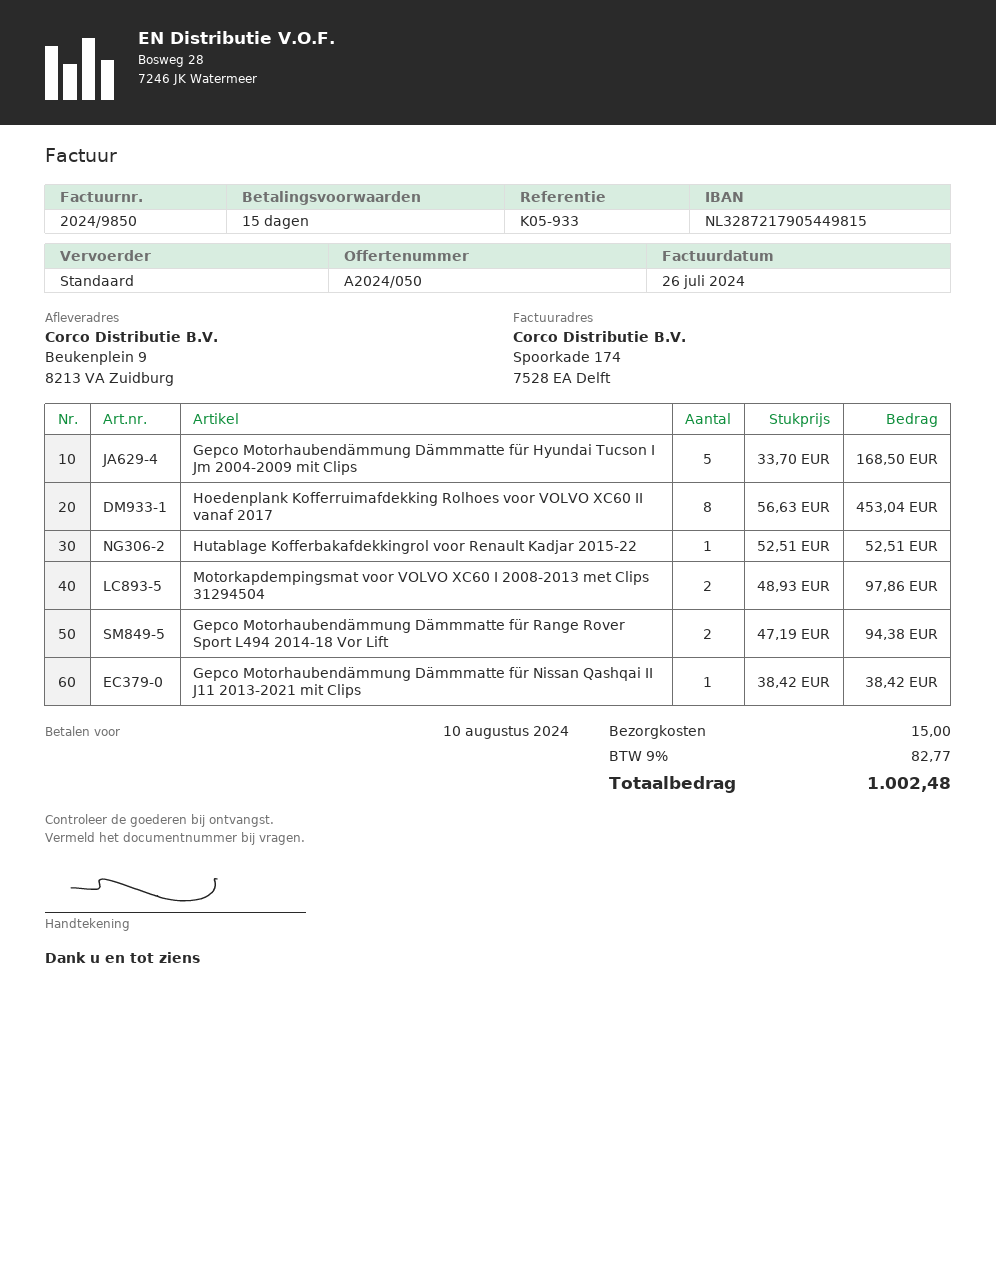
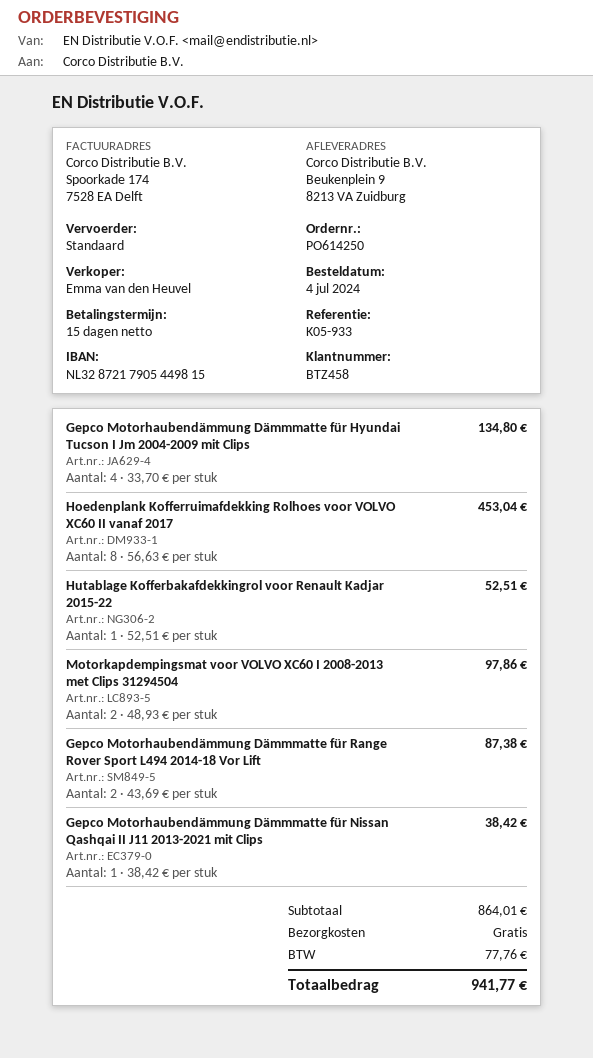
Gepco Motorhaubendämmung Dämmmatte für Hyundai Tucson I Jm 2004-2009 mit Clips: 5 x 33.70 = 168.50 -> 4 x 33.70 = 134.80
Gepco Motorhaubendämmung Dämmmatte für Range Rover Sport L494 2014-18 Vor Lift: 2 x 47.19 = 94.38 -> 2 x 43.69 = 87.38
shipping: 15.00 -> 0.00
tax: 82.77 -> 77.76
total: 1002.48 -> 941.77

